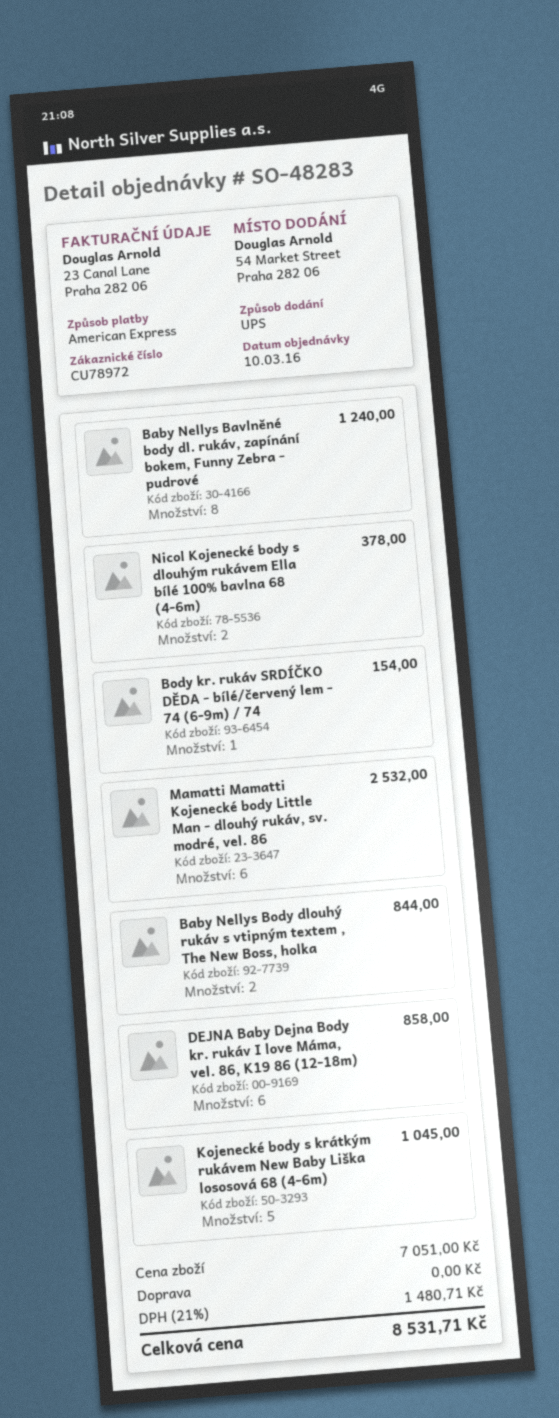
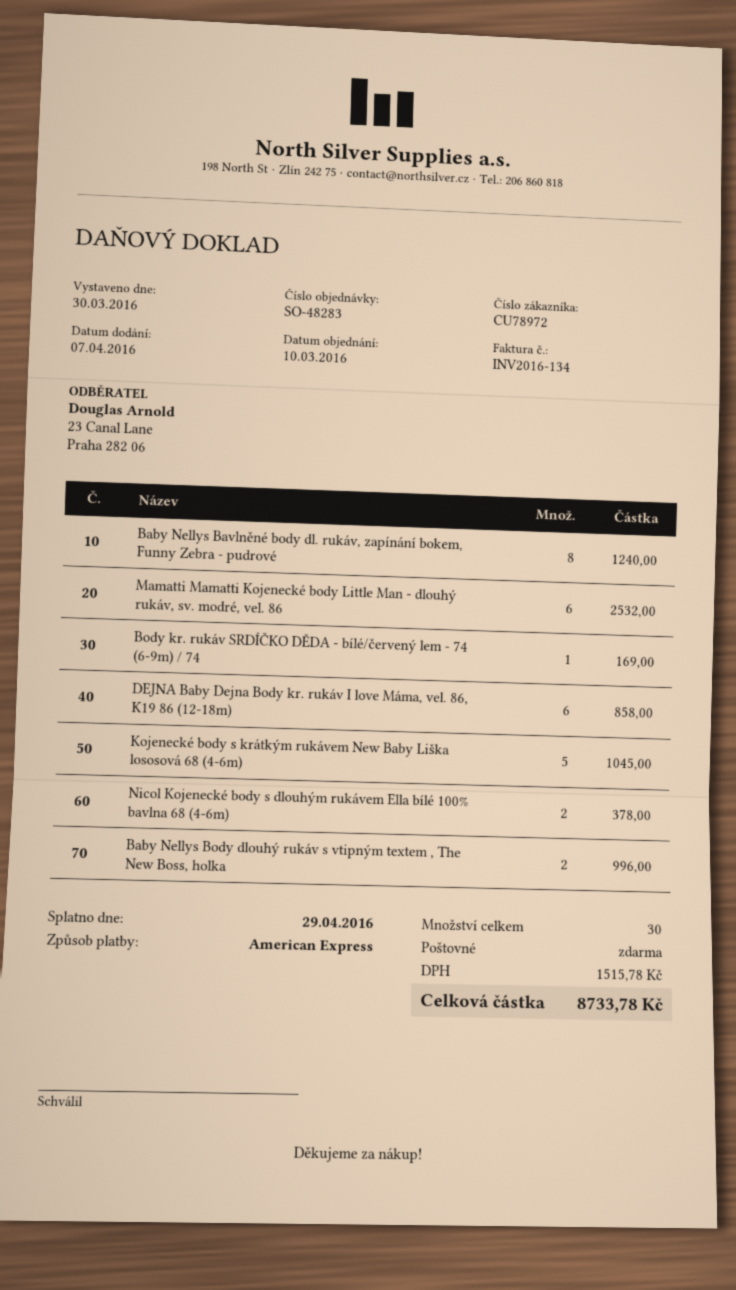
Body kr. rukáv SRDÍČKO DĚDA - bílé/červený lem - 74 (6-9m) / 74: 1 for 154.00 -> 1 for 169.00
Baby Nellys Body dlouhý rukáv s vtipným textem , The New Boss, holka: 2 for 844.00 -> 2 for 996.00
tax: 1480.71 -> 1515.78
total: 8531.71 -> 8733.78

